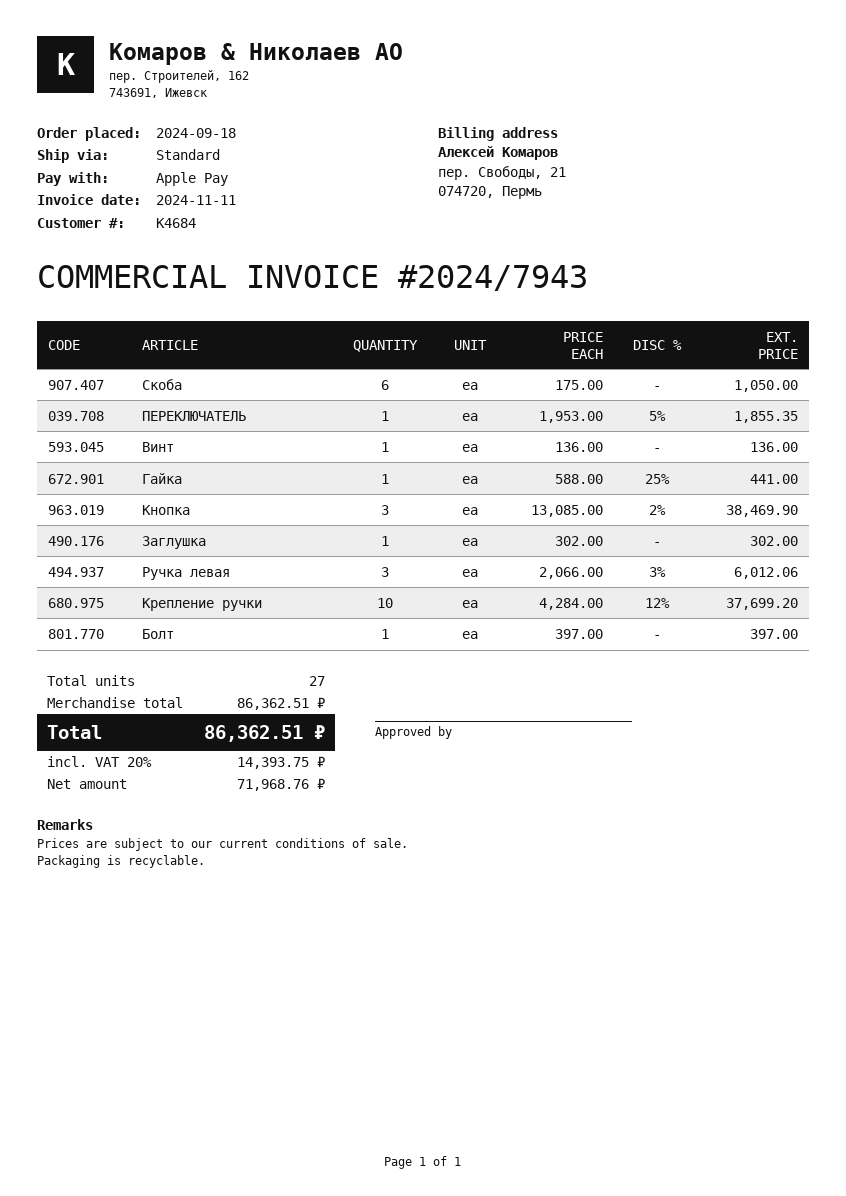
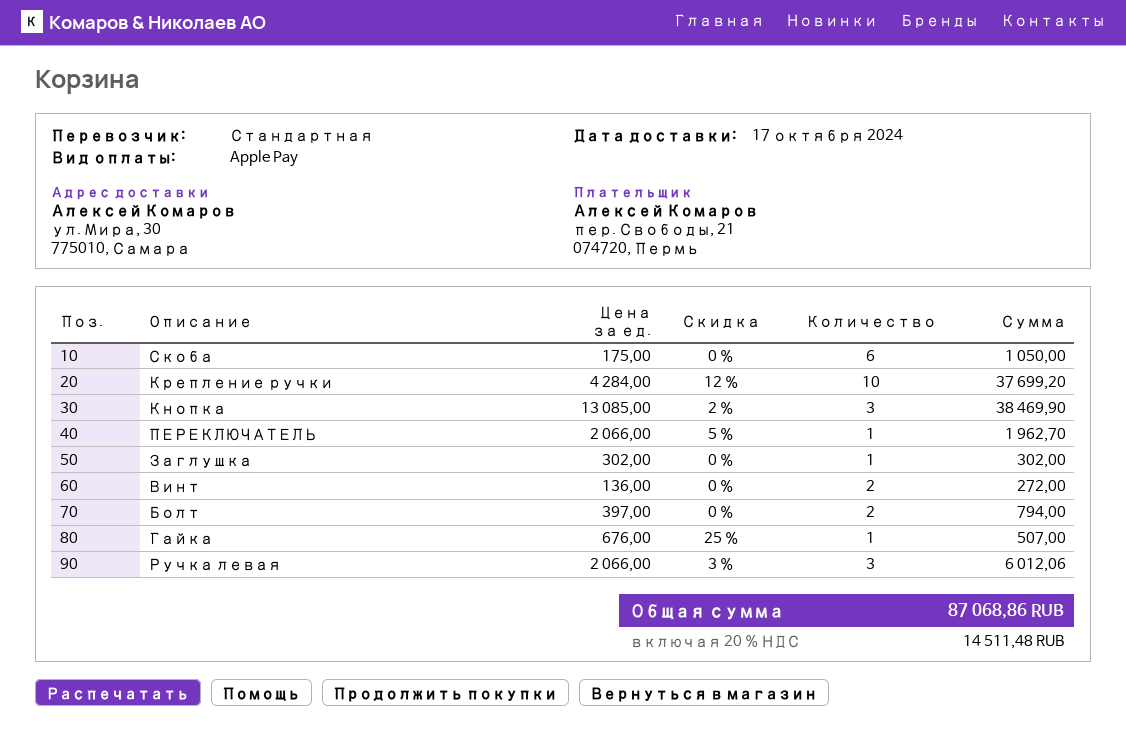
ПЕРЕКЛЮЧАТЕЛЬ: 1 x 1953.00 - 5% = 1855.35 -> 1 x 2066.00 - 5% = 1962.70
Винт: 1 x 136.00 = 136.00 -> 2 x 136.00 = 272.00
Гайка: 1 x 588.00 - 25% = 441.00 -> 1 x 676.00 - 25% = 507.00
Болт: 1 x 397.00 = 397.00 -> 2 x 397.00 = 794.00
tax: 20% = 14393.75 -> 20% = 14511.48
total: 86362.51 -> 87068.86

